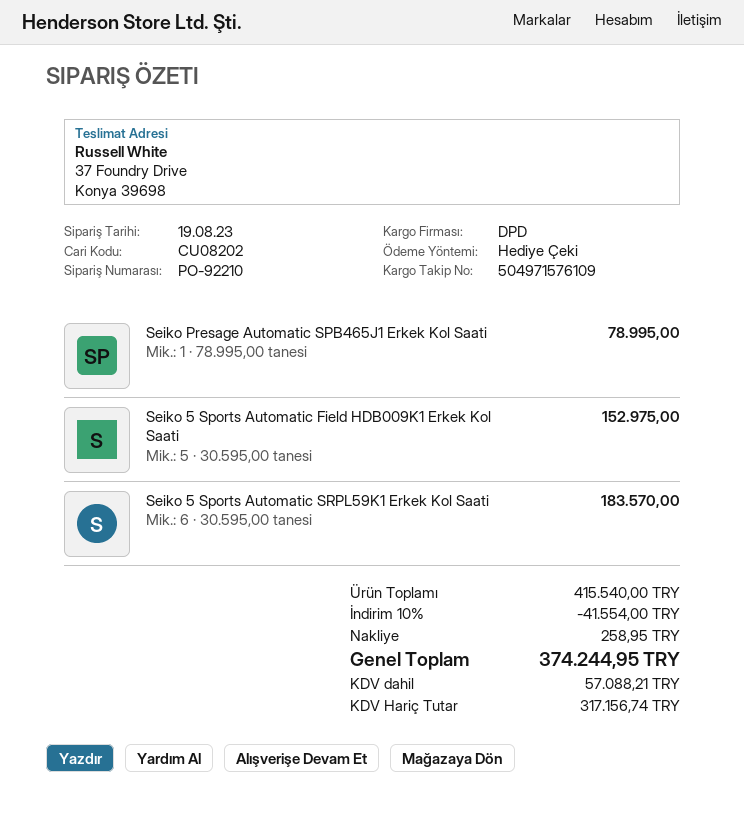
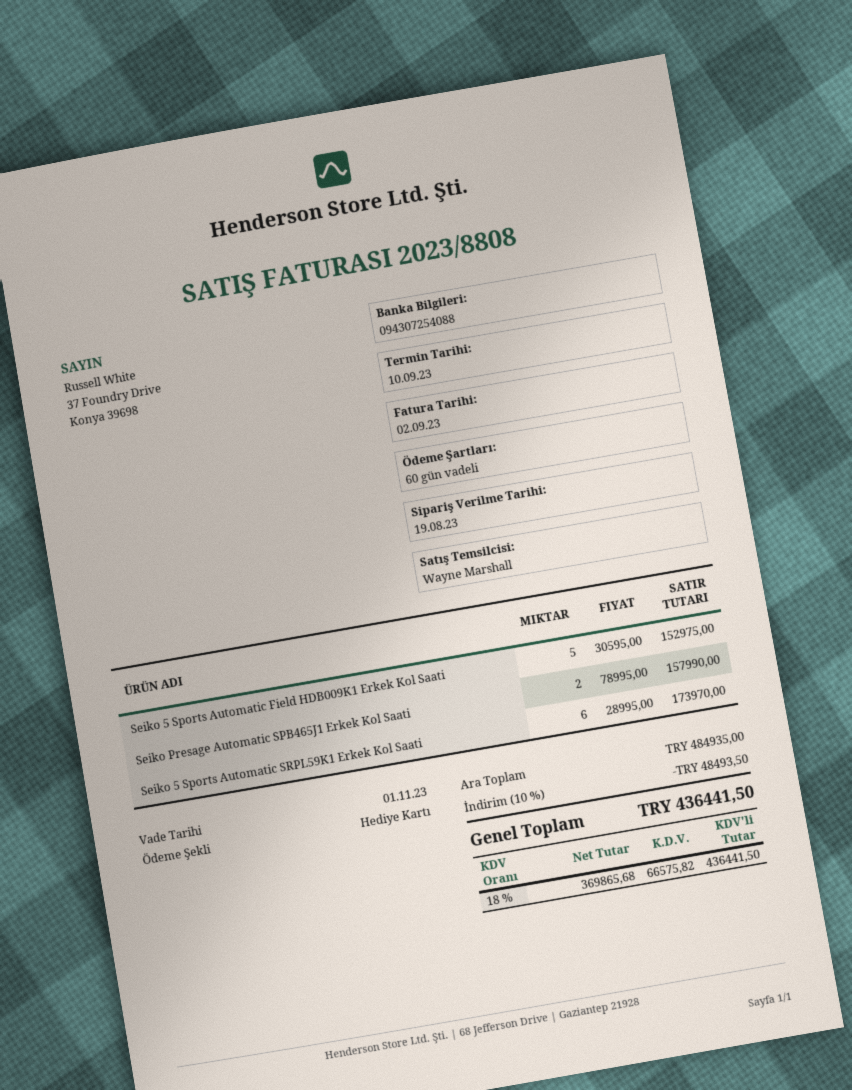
Seiko Presage Automatic SPB465J1 Erkek Kol Saati: 1 x 78995.00 = 78995.00 -> 2 x 78995.00 = 157990.00
Seiko 5 Sports Automatic SRPL59K1 Erkek Kol Saati: 6 x 30595.00 = 183570.00 -> 6 x 28995.00 = 173970.00
subtotal: 415540.00 -> 484935.00
discount: 10% = 41554.00 -> 10% = 48493.50
shipping: 258.95 -> none
net: 317156.74 -> 369865.68
tax: 57088.21 -> 66575.82
total: 374244.95 -> 436441.50

